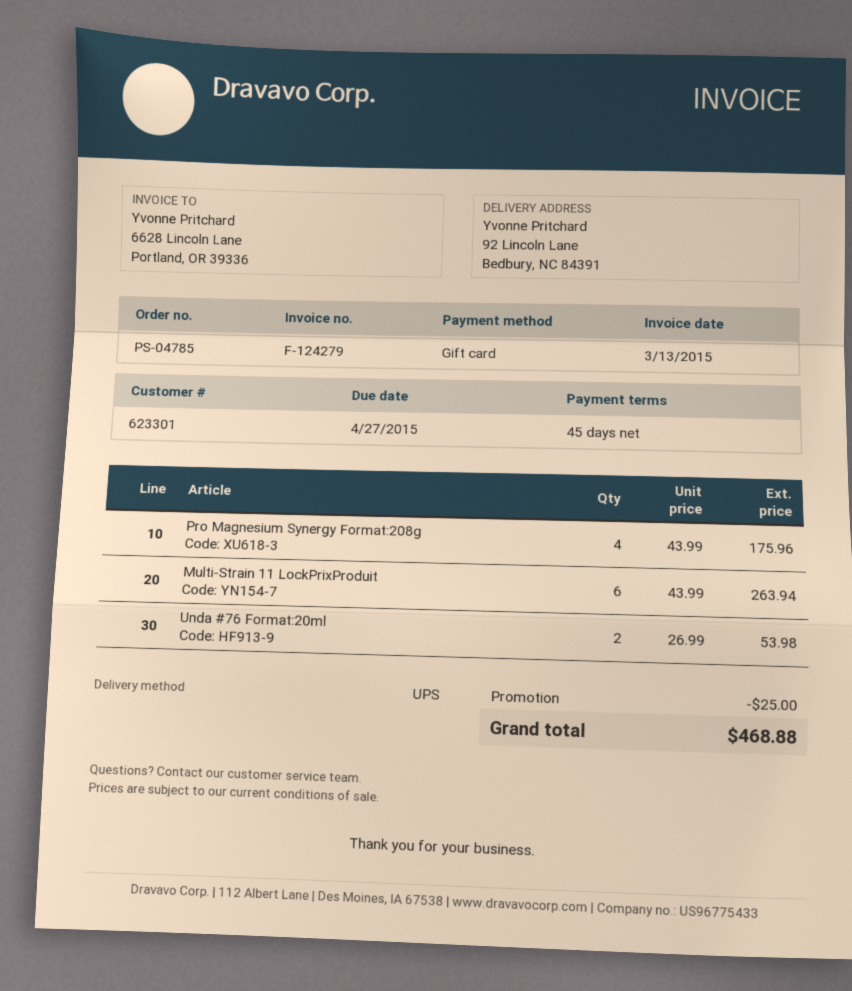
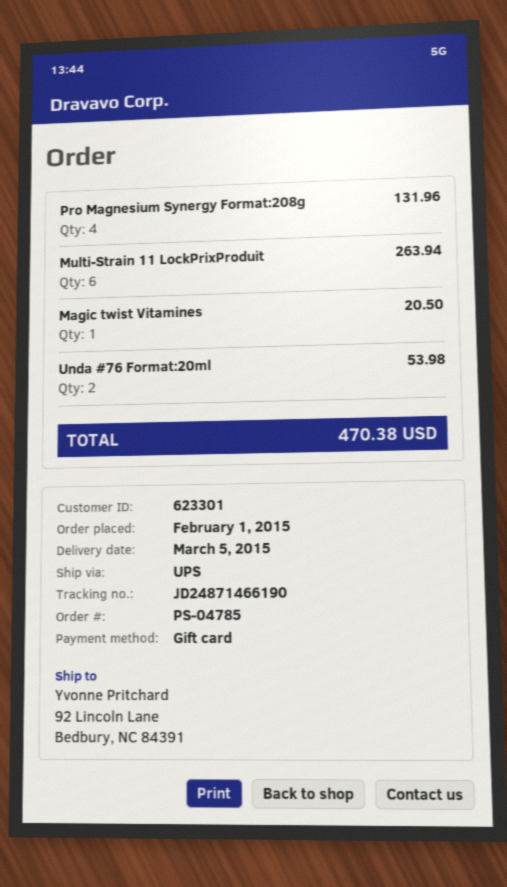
Pro Magnesium Synergy Format:208g: 4 for 175.96 -> 4 for 131.96
Magic twist Vitamines: none -> 1 for 20.50
discount: 25.00 -> none
total: 468.88 -> 470.38

